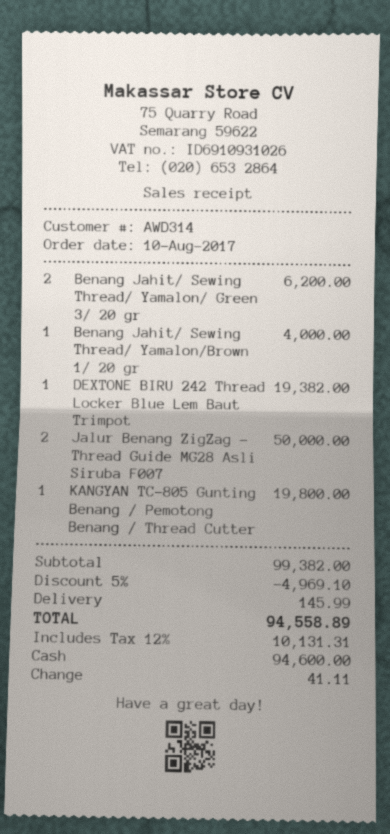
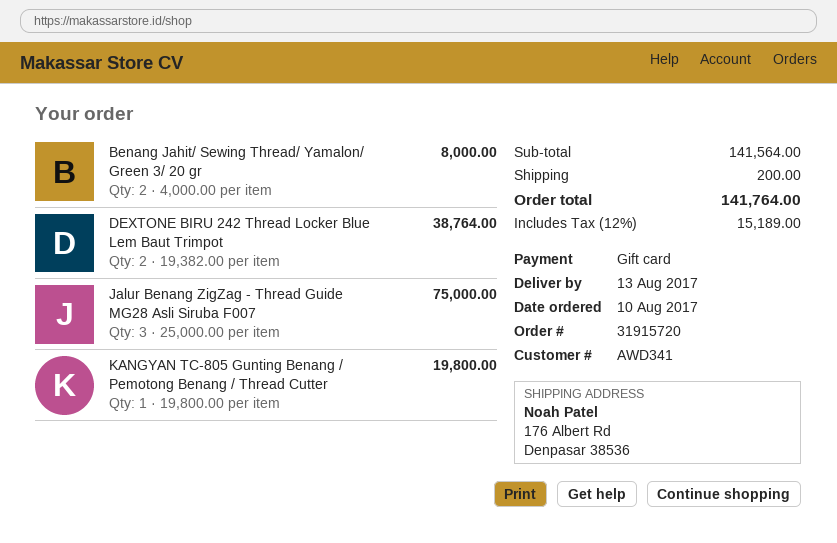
customer number: AWD314 -> AWD341
payment method: cash -> gift card
Benang Jahit/ Sewing Thread/ Yamalon/ Green 3/ 20 gr: 2 for 6200.00 -> 2 for 8000.00
Benang Jahit/ Sewing Thread/ Yamalon/Brown 1/ 20 gr: 1 for 4000.00 -> none
DEXTONE BIRU 242 Thread Locker Blue Lem Baut Trimpot: 1 for 19382.00 -> 2 for 38764.00
Jalur Benang ZigZag - Thread Guide MG28 Asli Siruba F007: 2 for 50000.00 -> 3 for 75000.00
subtotal: 99382.00 -> 141564.00
discount: 5% = 4969.10 -> none
shipping: 145.99 -> 200.00
tax: 12% = 10131.31 -> 12% = 15189.00
total: 94558.89 -> 141764.00

